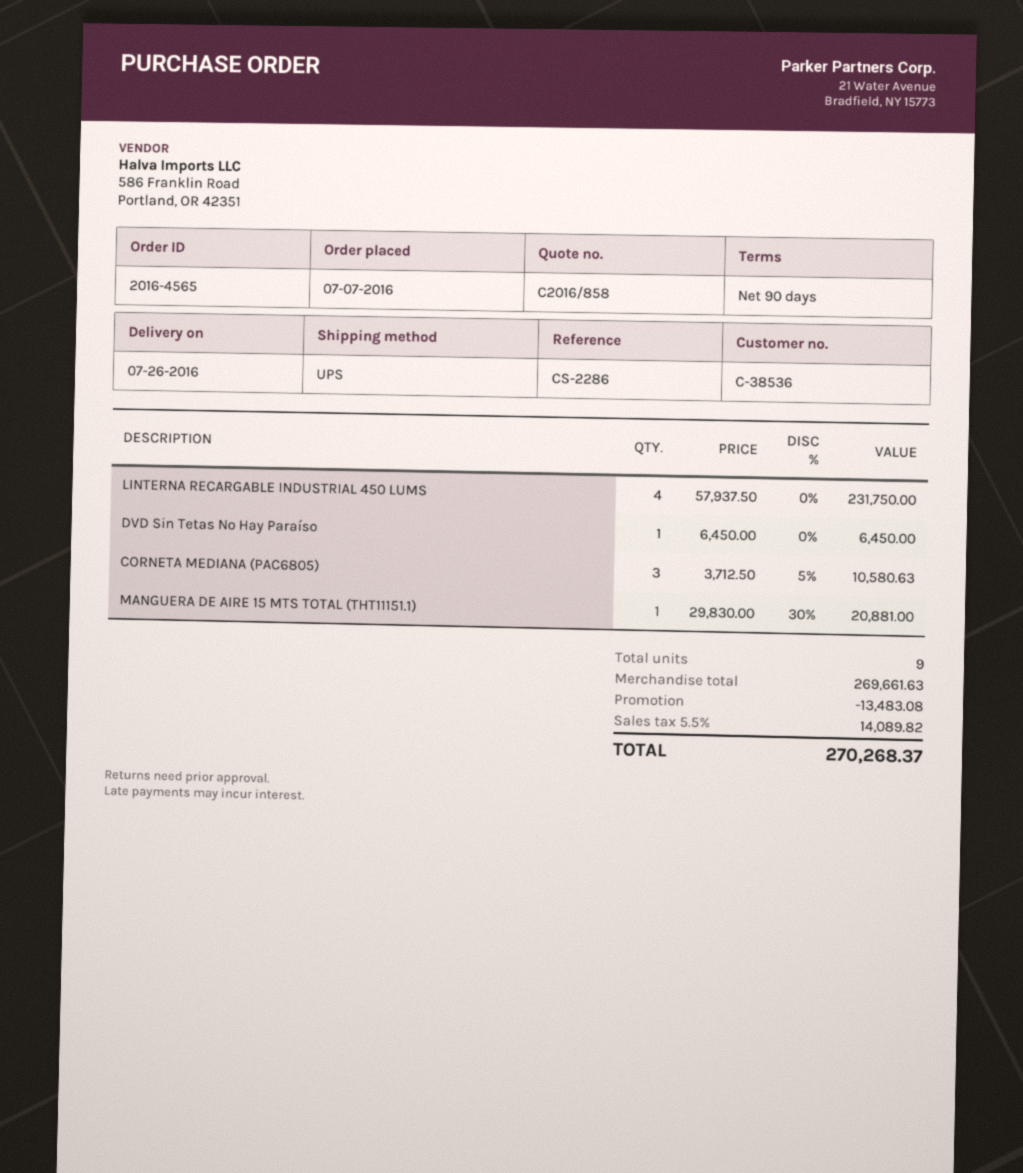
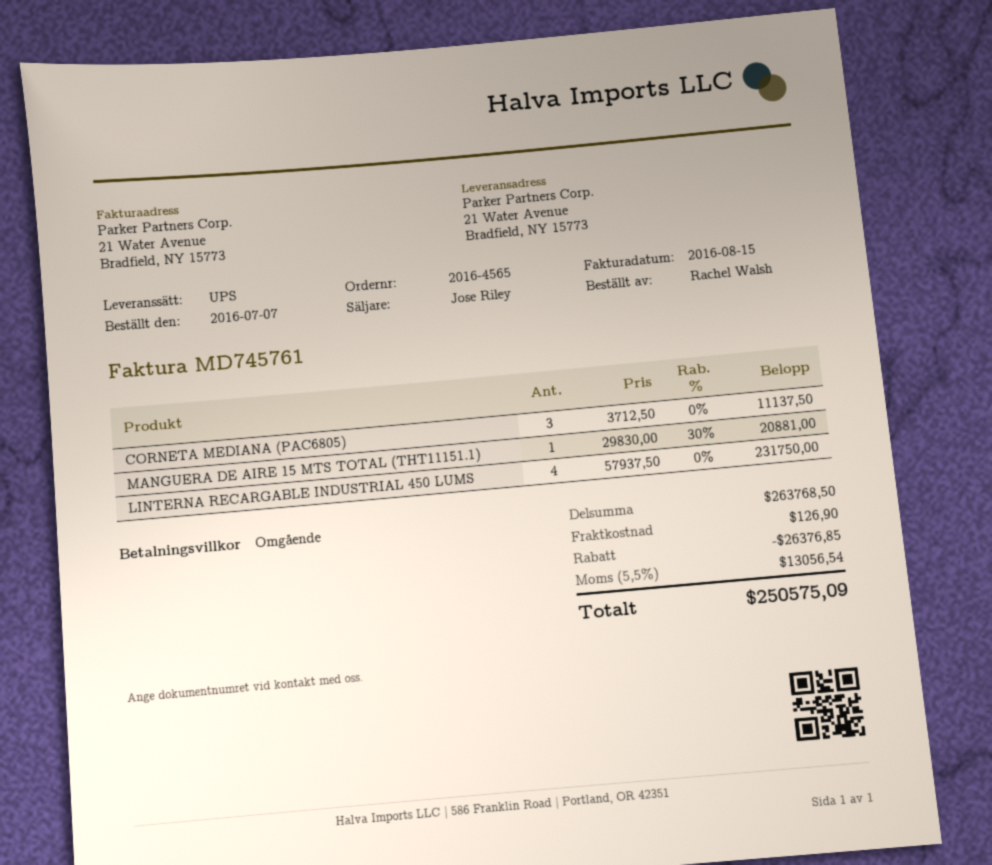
payment terms: 90 days -> on receipt
DVD Sin Tetas No Hay Paraíso: 1 x 6450.00 = 6450.00 -> none
CORNETA MEDIANA (PAC6805): 3 x 3712.50 - 5% = 10580.63 -> 3 x 3712.50 = 11137.50
subtotal: 269661.63 -> 263768.50
discount: 13483.08 -> 26376.85
shipping: none -> 126.90
tax: 5.5% = 14089.82 -> 5.5% = 13056.54
total: 270268.37 -> 250575.09

